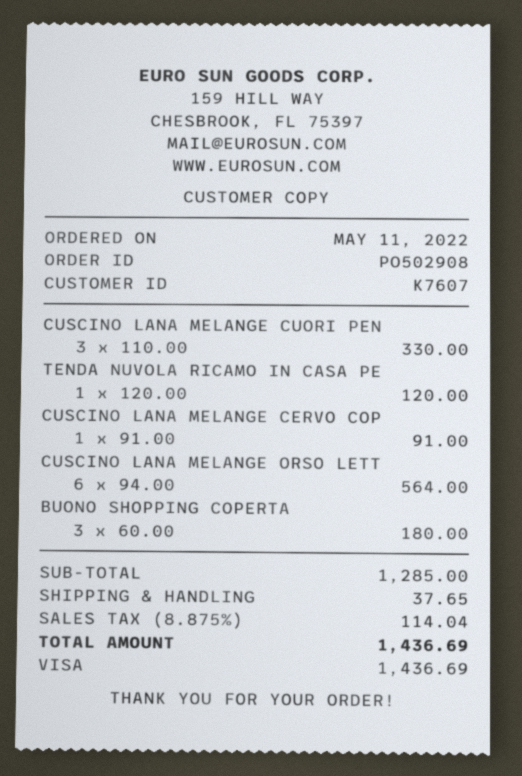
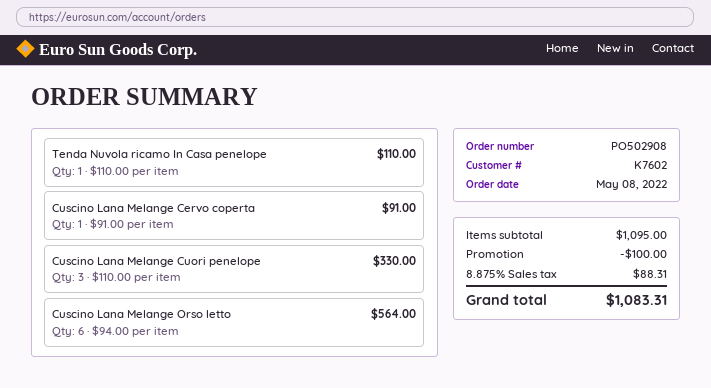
order date: 2022-05-11 -> 2022-05-08
customer number: K7607 -> K7602
TENDA NUVOLA RICAMO IN CASA PE: 1 x 120.00 = 120.00 -> 1 x 110.00 = 110.00
BUONO SHOPPING COPERTA: 3 x 60.00 = 180.00 -> none
subtotal: 1285.00 -> 1095.00
discount: none -> 100.00
shipping: 37.65 -> none
tax: 8.875% = 114.04 -> 8.875% = 88.31
total: 1436.69 -> 1083.31

